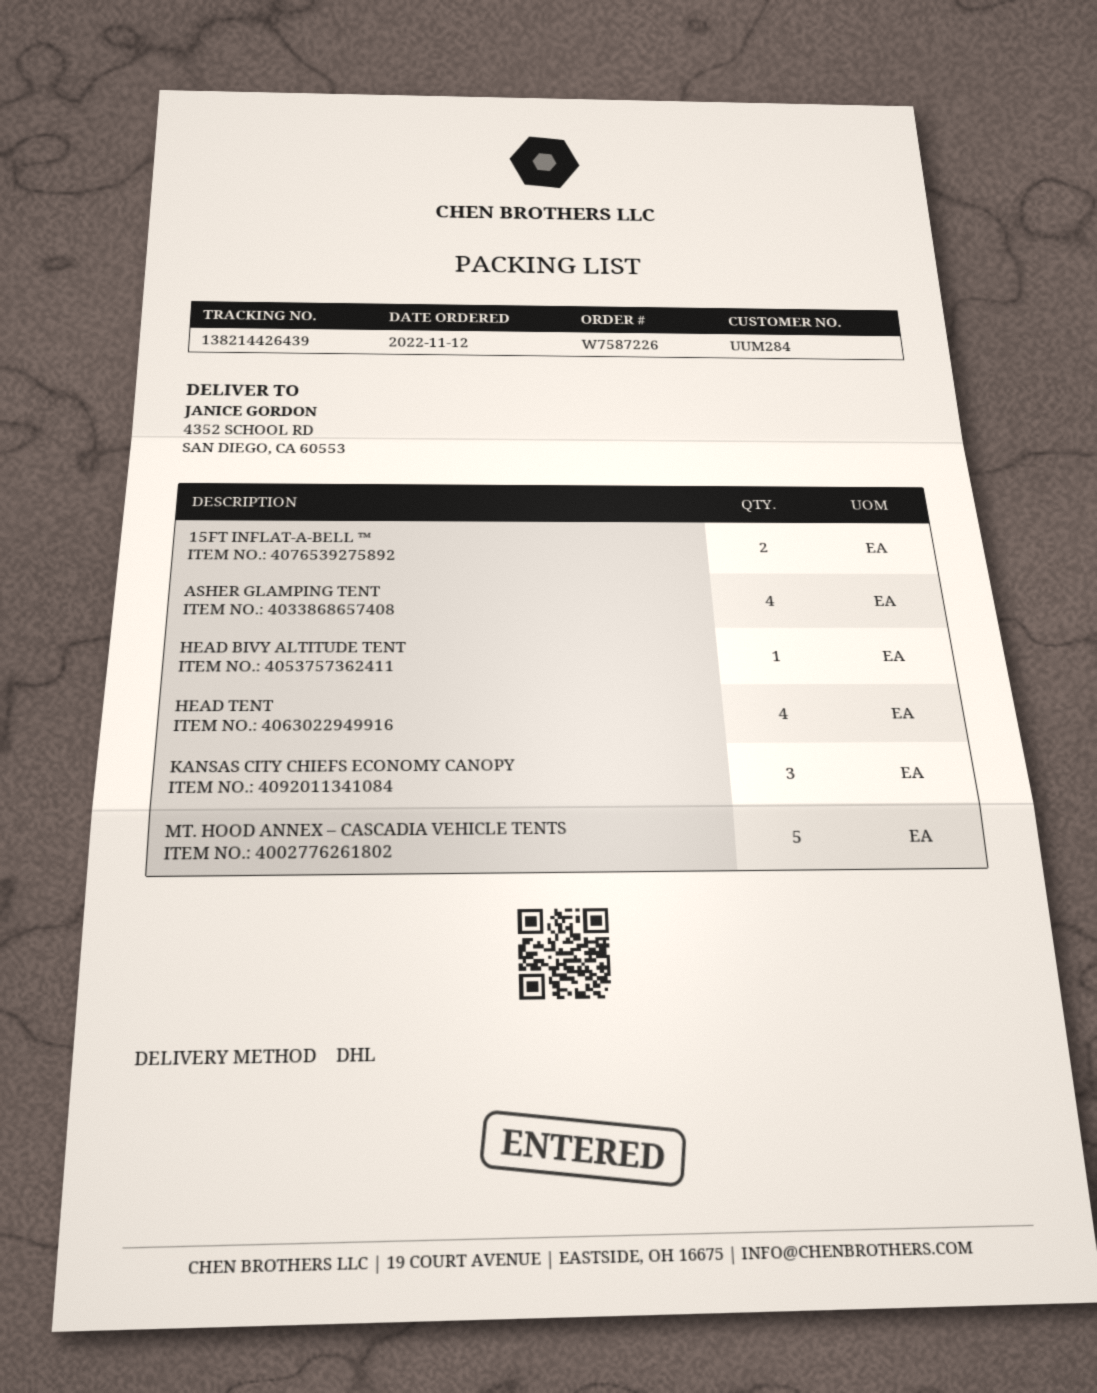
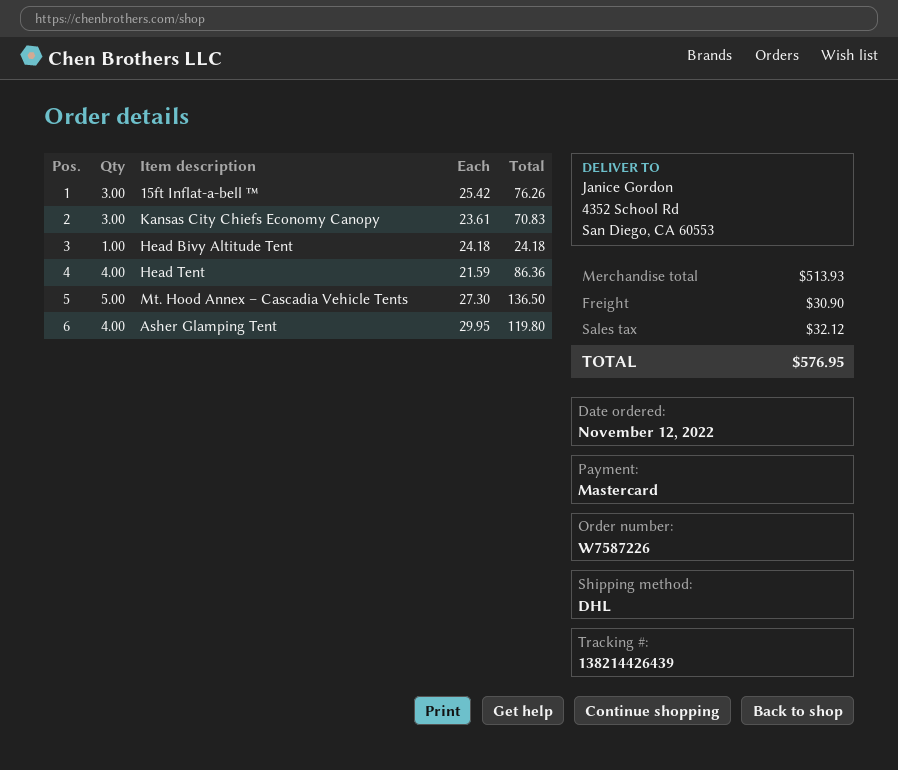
15FT INFLAT-A-BELL ™: 2 -> 3

